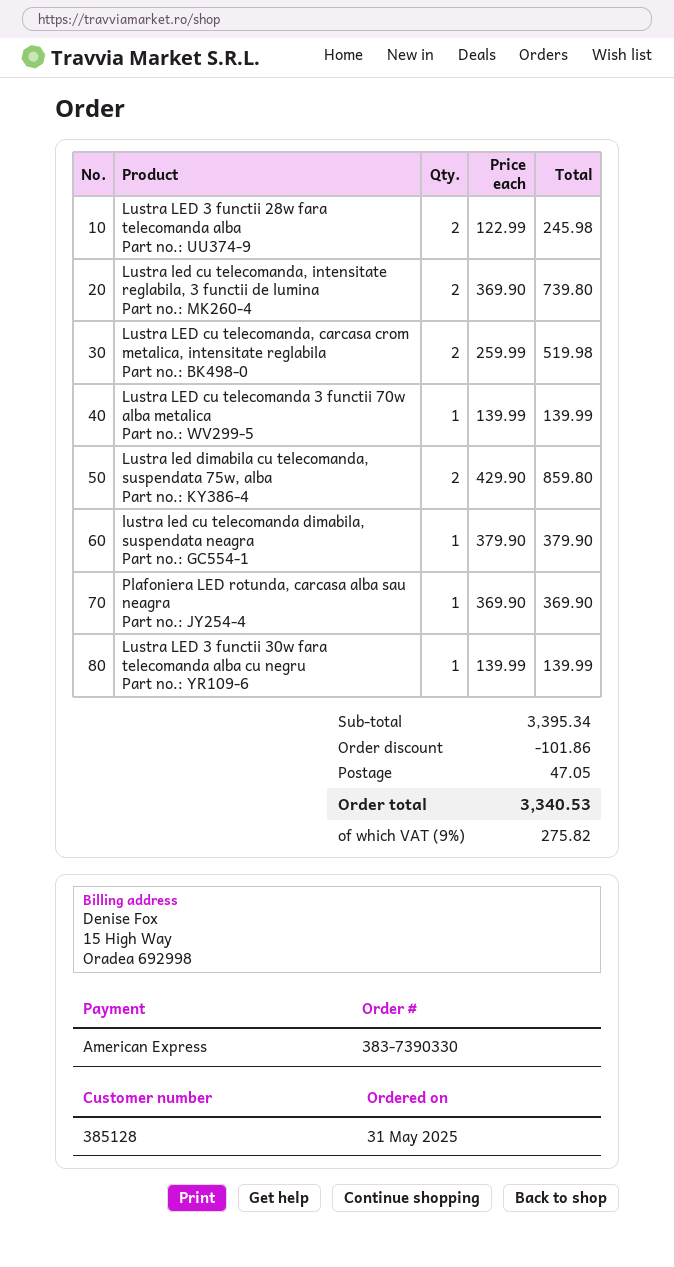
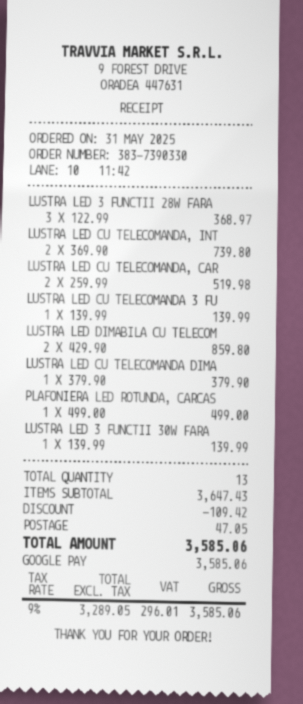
payment method: American Express -> Google Pay
Lustra LED 3 functii 28w fara telecomanda alba: 2 x 122.99 = 245.98 -> 3 x 122.99 = 368.97
Plafoniera LED rotunda, carcasa alba sau neagra: 1 x 369.90 = 369.90 -> 1 x 499.00 = 499.00
subtotal: 3395.34 -> 3647.43
discount: 101.86 -> 109.42
tax: 9% = 275.82 -> 9% = 296.01
total: 3340.53 -> 3585.06

